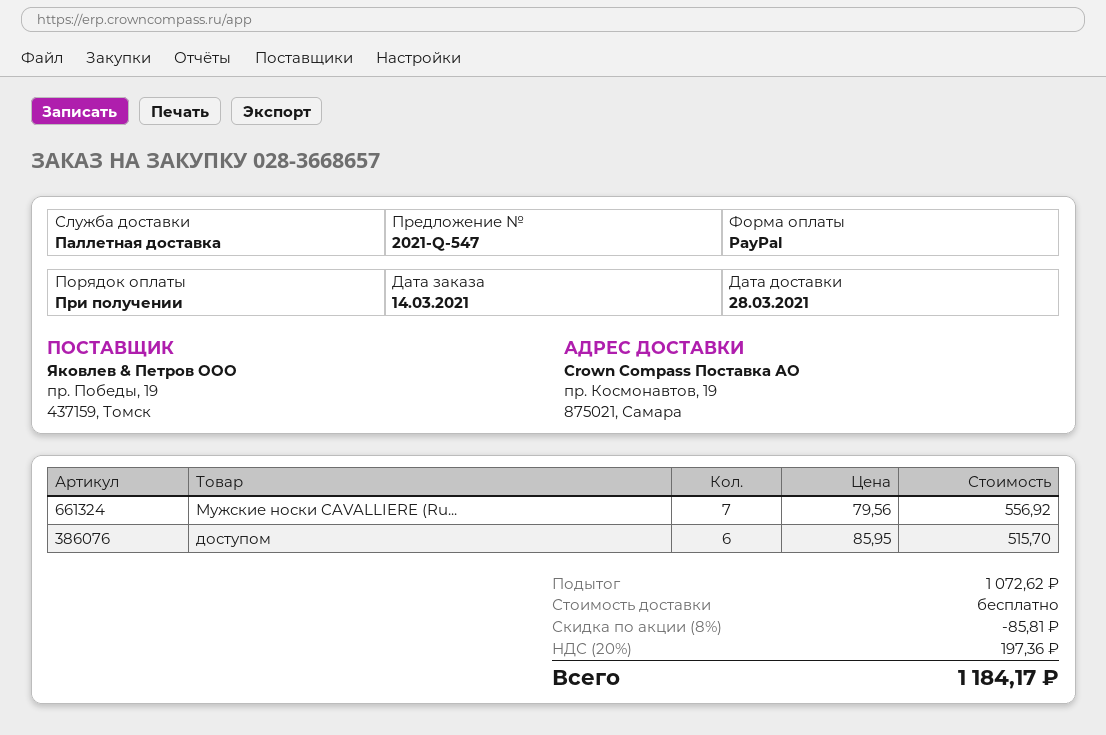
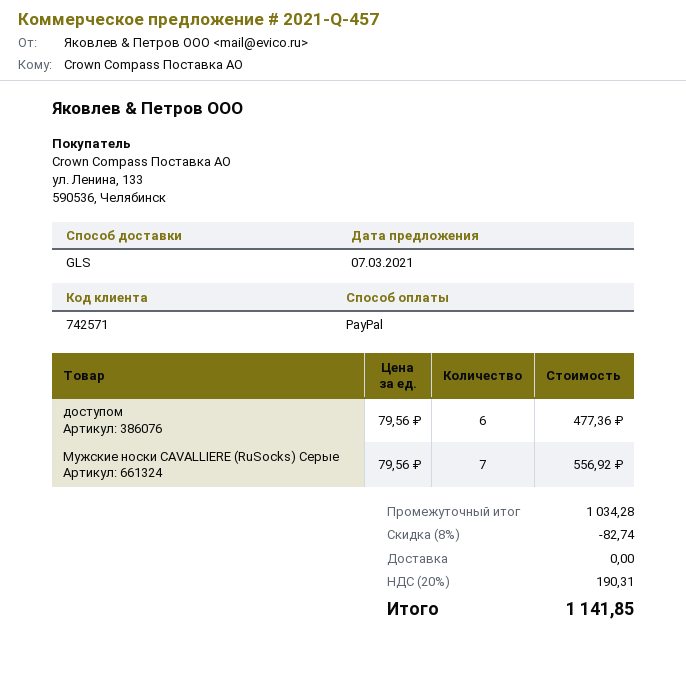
quote number: 2021-Q-547 -> 2021-Q-457
shipping method: pallet freight -> GLS
доступом: 6 x 85.95 = 515.70 -> 6 x 79.56 = 477.36
subtotal: 1072.62 -> 1034.28
discount: 8% = 85.81 -> 8% = 82.74
tax: 20% = 197.36 -> 20% = 190.31
total: 1184.17 -> 1141.85

